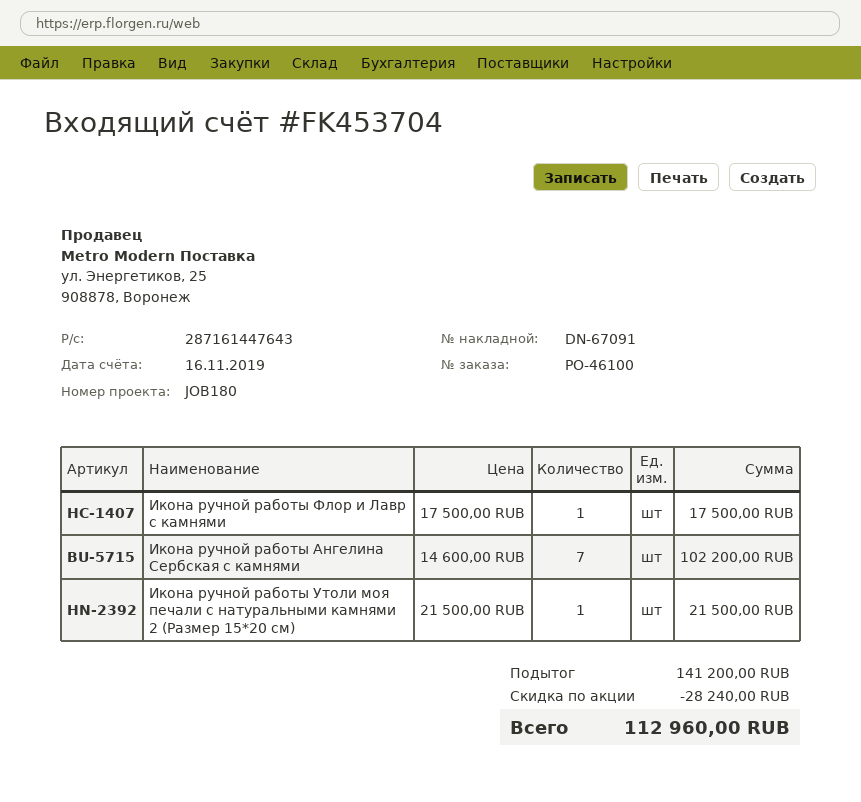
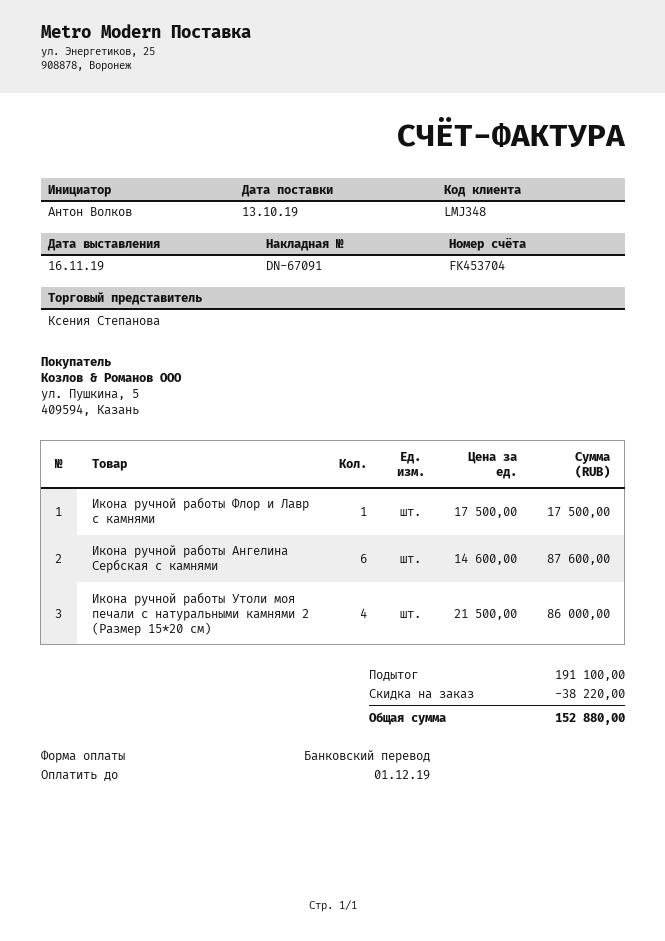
Икона ручной работы Ангелина Сербская с камнями: 7 x 14600.00 = 102200.00 -> 6 x 14600.00 = 87600.00
Икона ручной работы Утоли моя печали с натуральными камнями 2 (Размер 15*20 см): 1 x 21500.00 = 21500.00 -> 4 x 21500.00 = 86000.00
subtotal: 141200.00 -> 191100.00
discount: 28240.00 -> 38220.00
total: 112960.00 -> 152880.00

